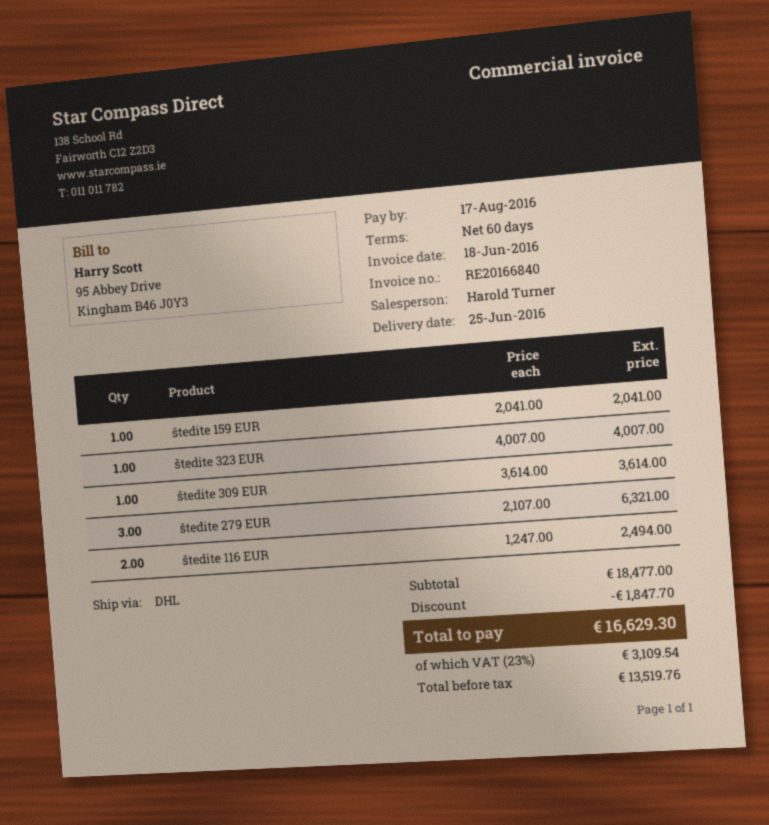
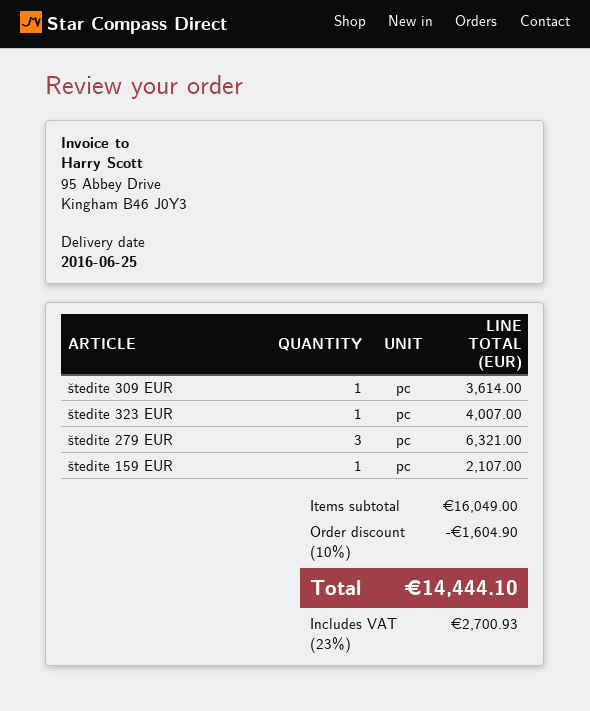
štedite 159 EUR: 1 for 2041.00 -> 1 for 2107.00
štedite 116 EUR: 2 for 2494.00 -> none
subtotal: 18477.00 -> 16049.00
discount: 1847.70 -> 1604.90
tax: 23% = 3109.54 -> 23% = 2700.93
total: 16629.30 -> 14444.10

